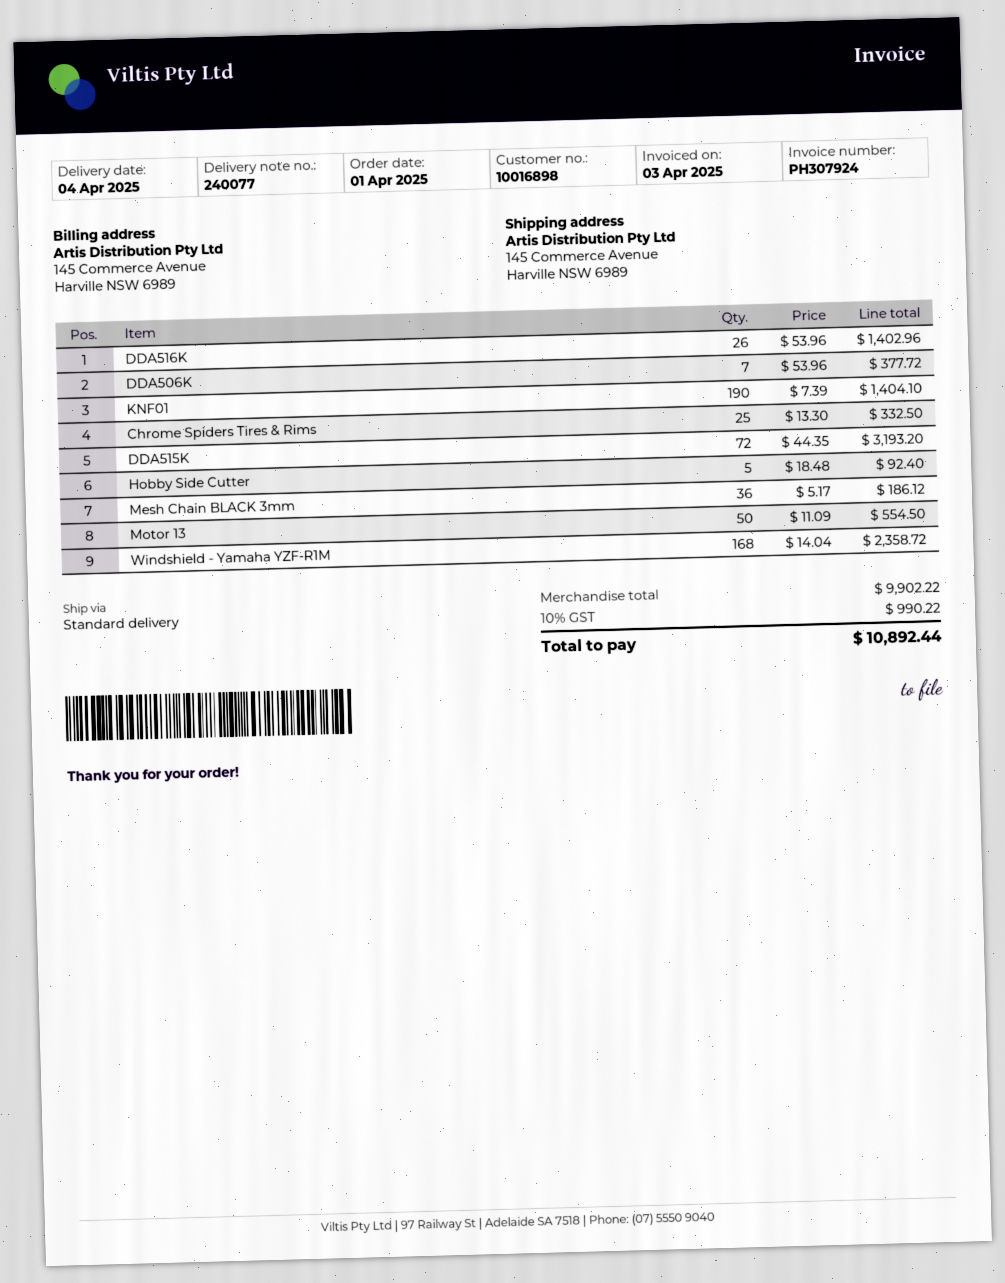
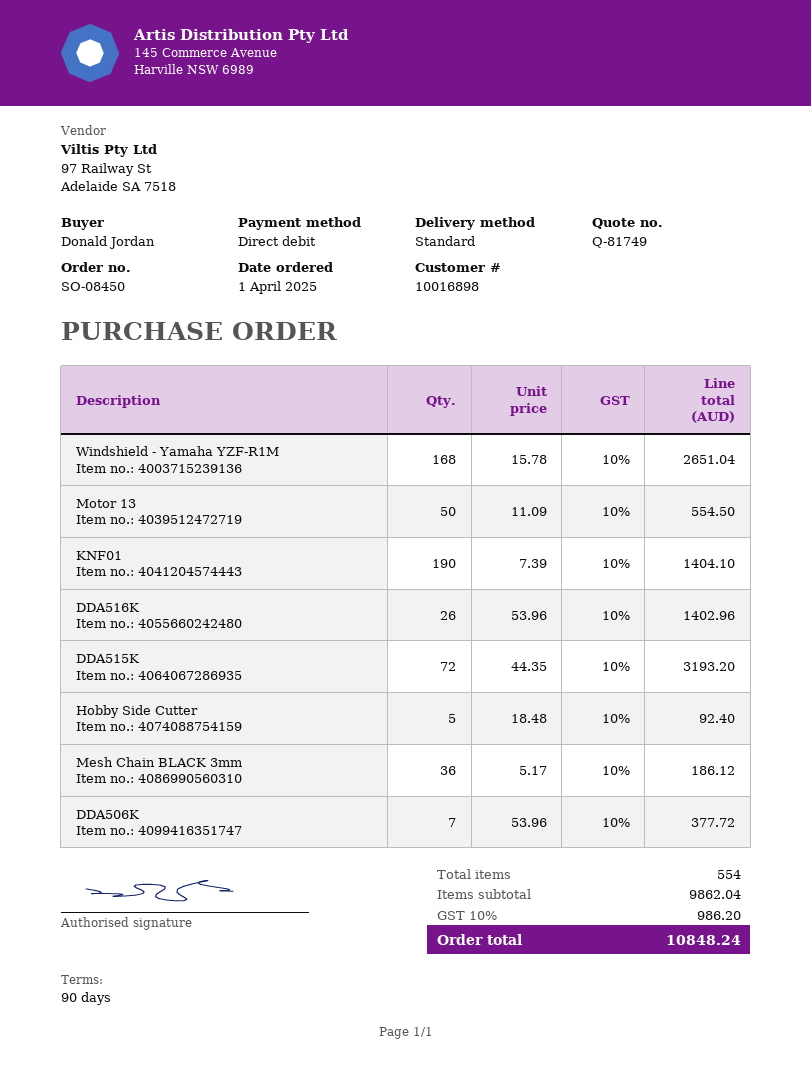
Chrome Spiders Tires & Rims: 25 x 13.30 = 332.50 -> none
Windshield - Yamaha YZF-R1M: 168 x 14.04 = 2358.72 -> 168 x 15.78 = 2651.04
subtotal: 9902.22 -> 9862.04
tax: 10% = 990.22 -> 10% = 986.20
total: 10892.44 -> 10848.24

